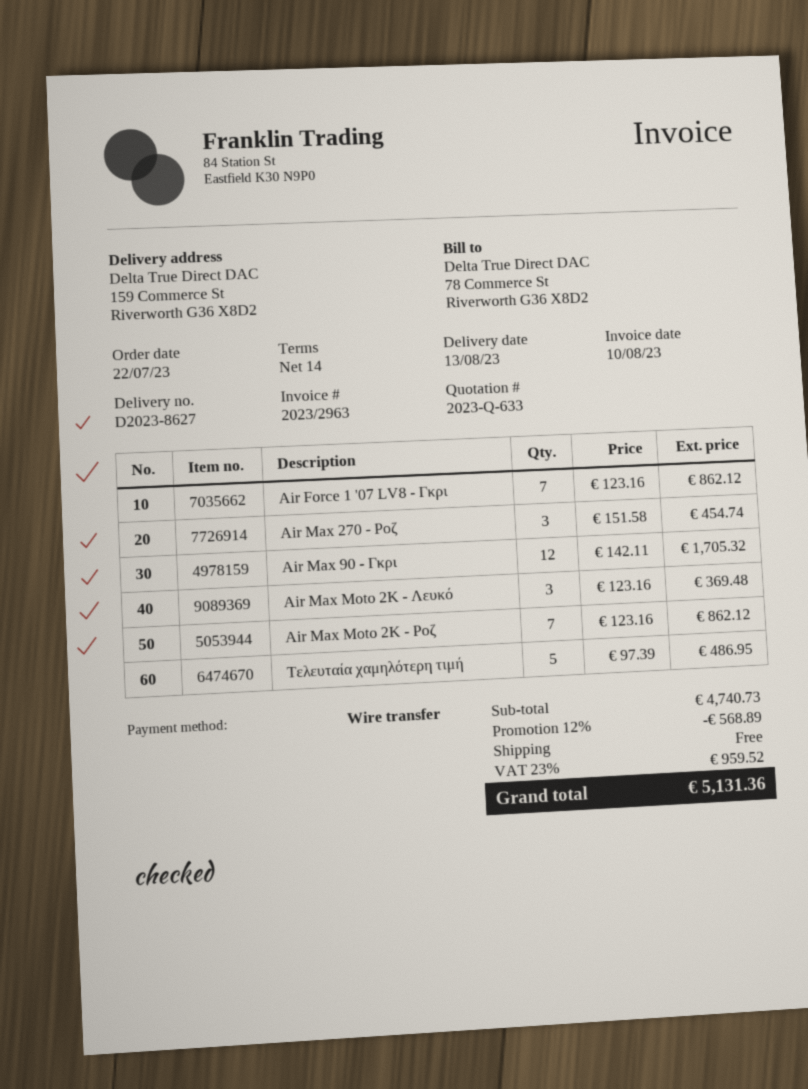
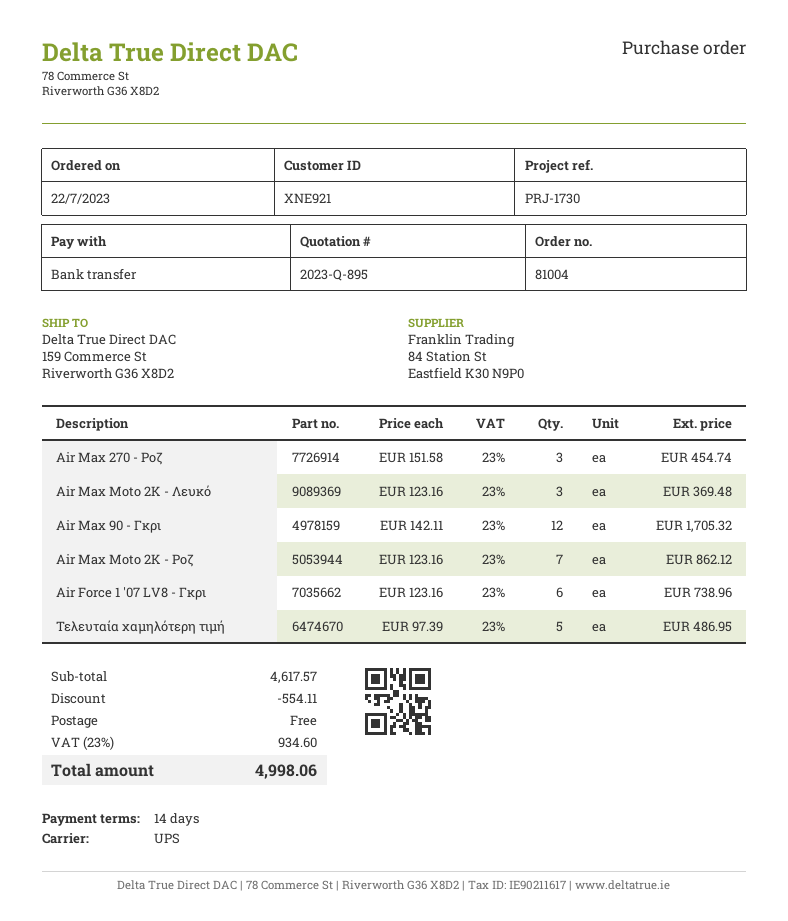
quote number: 2023-Q-633 -> 2023-Q-895
Air Force 1 '07 LV8 - Γκρι: 7 x 123.16 = 862.12 -> 6 x 123.16 = 738.96
subtotal: 4740.73 -> 4617.57
discount: 568.89 -> 554.11
tax: 23% = 959.52 -> 23% = 934.60
total: 5131.36 -> 4998.06

